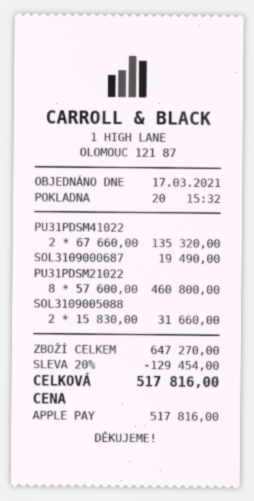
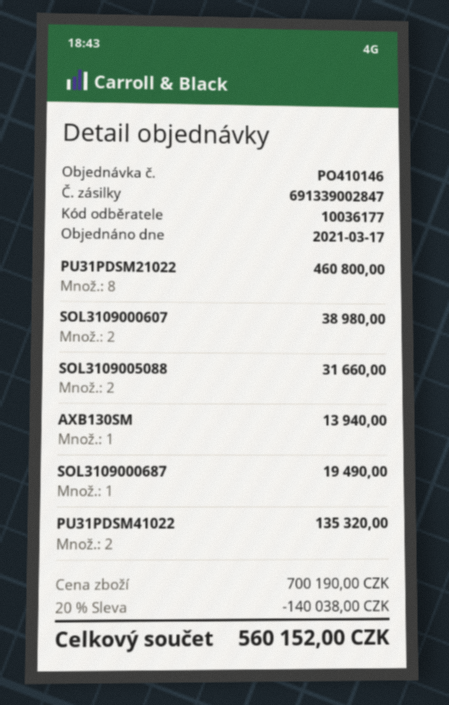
SOL3109000607: none -> 2 for 38980.00
AXB130SM: none -> 1 for 13940.00
subtotal: 647270.00 -> 700190.00
discount: 20% = 129454.00 -> 20% = 140038.00
total: 517816.00 -> 560152.00

